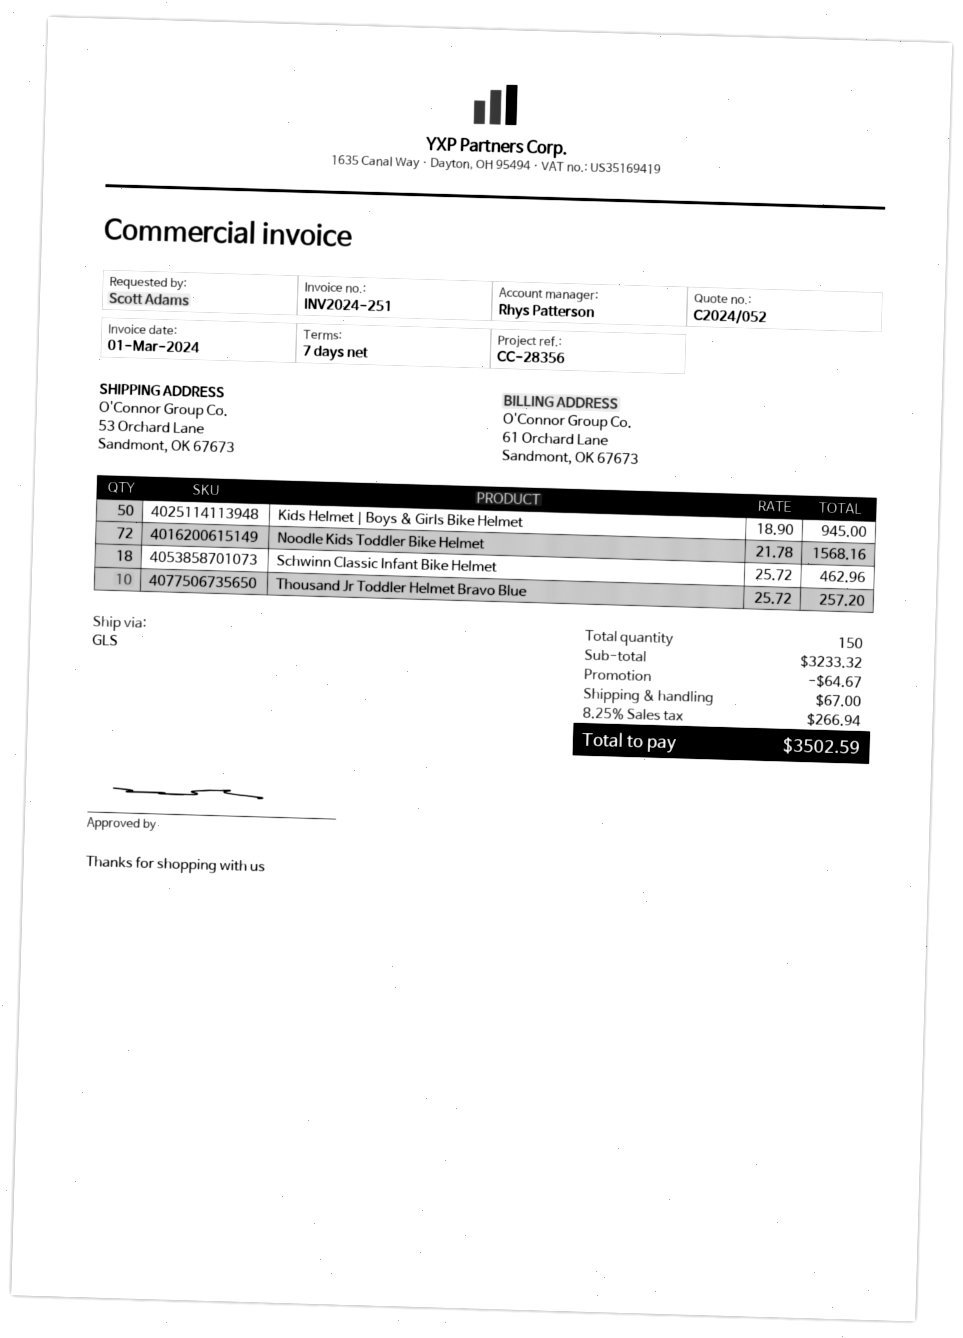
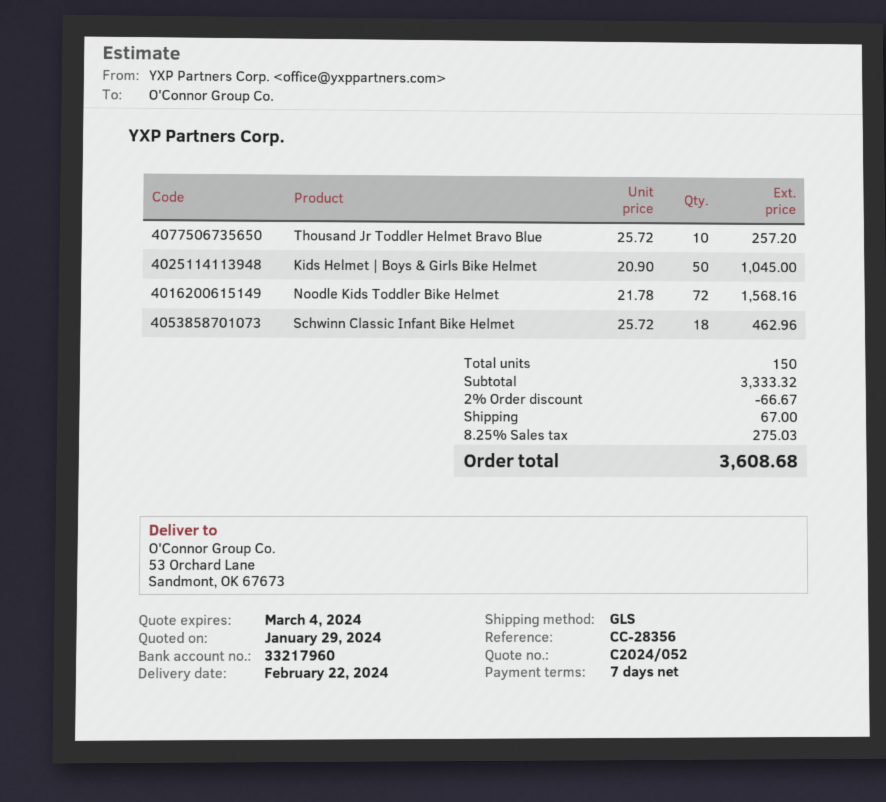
Kids Helmet | Boys & Girls Bike Helmet: 50 x 18.90 = 945.00 -> 50 x 20.90 = 1045.00
subtotal: 3233.32 -> 3333.32
discount: 64.67 -> 66.67
tax: 8.25% = 266.94 -> 8.25% = 275.03
total: 3502.59 -> 3608.68

